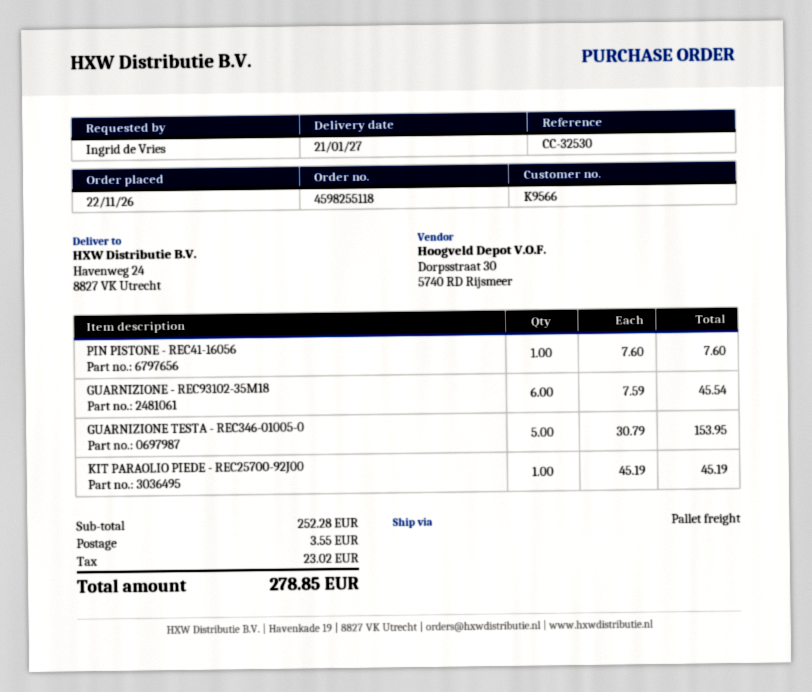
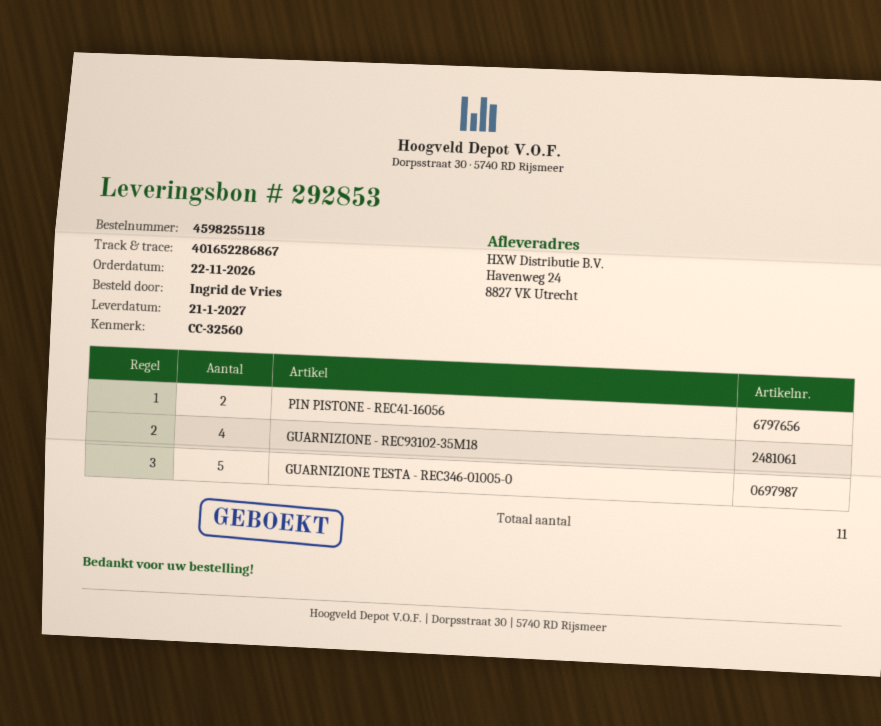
reference: CC-32530 -> CC-32560
PIN PISTONE - REC41-16056: 1 -> 2
GUARNIZIONE - REC93102-35M18: 6 -> 4
KIT PARAOLIO PIEDE - REC25700-92J00: 1 -> none

